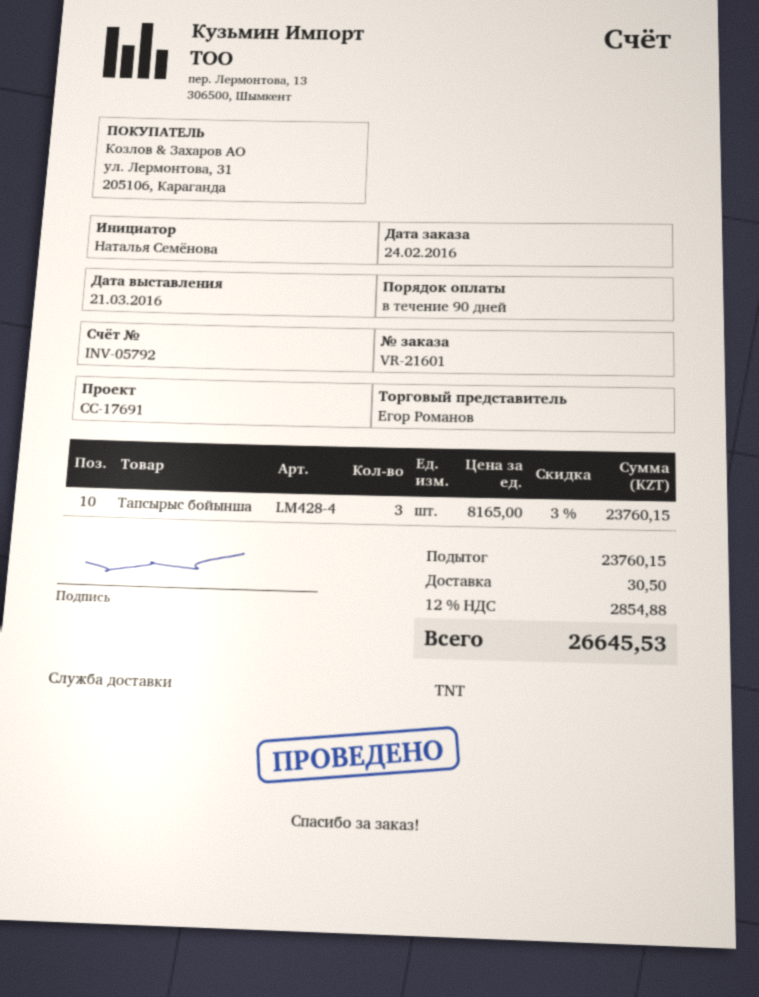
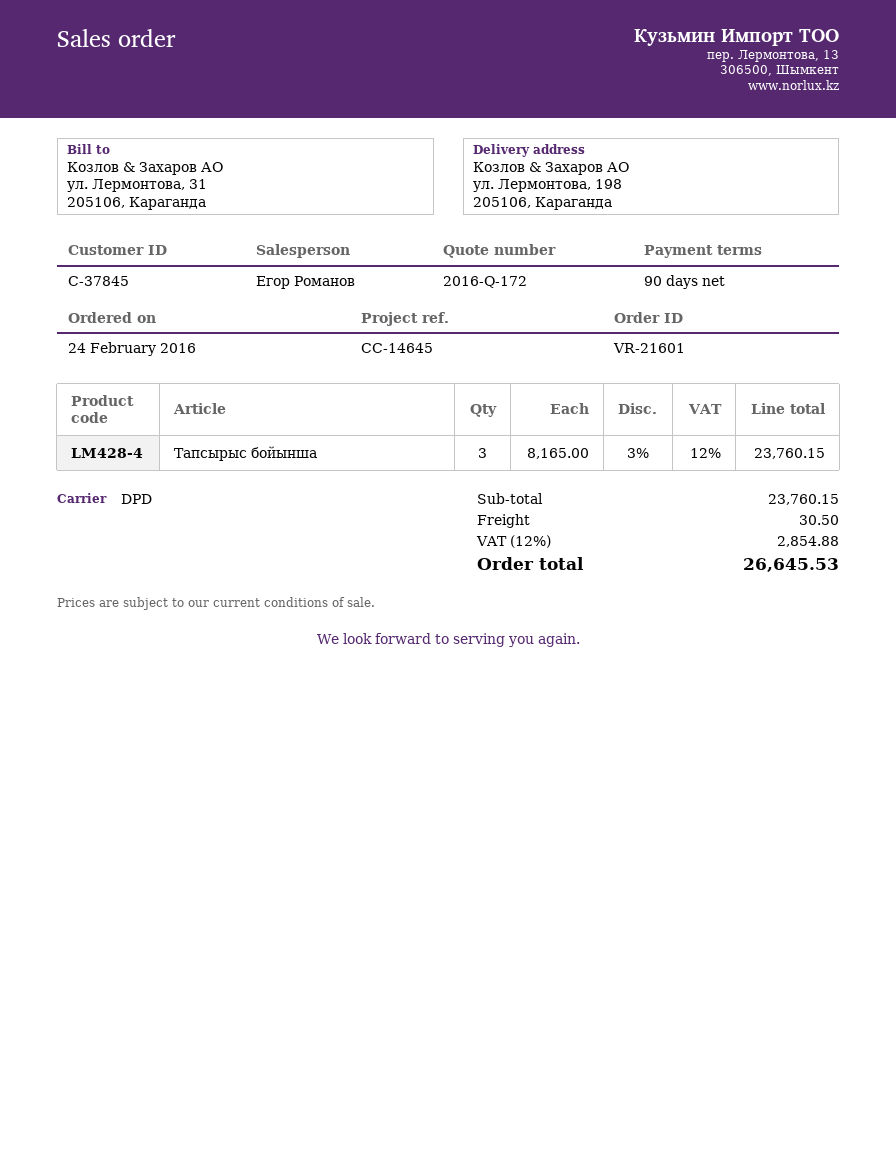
reference: CC-17691 -> CC-14645
shipping method: TNT -> DPD

